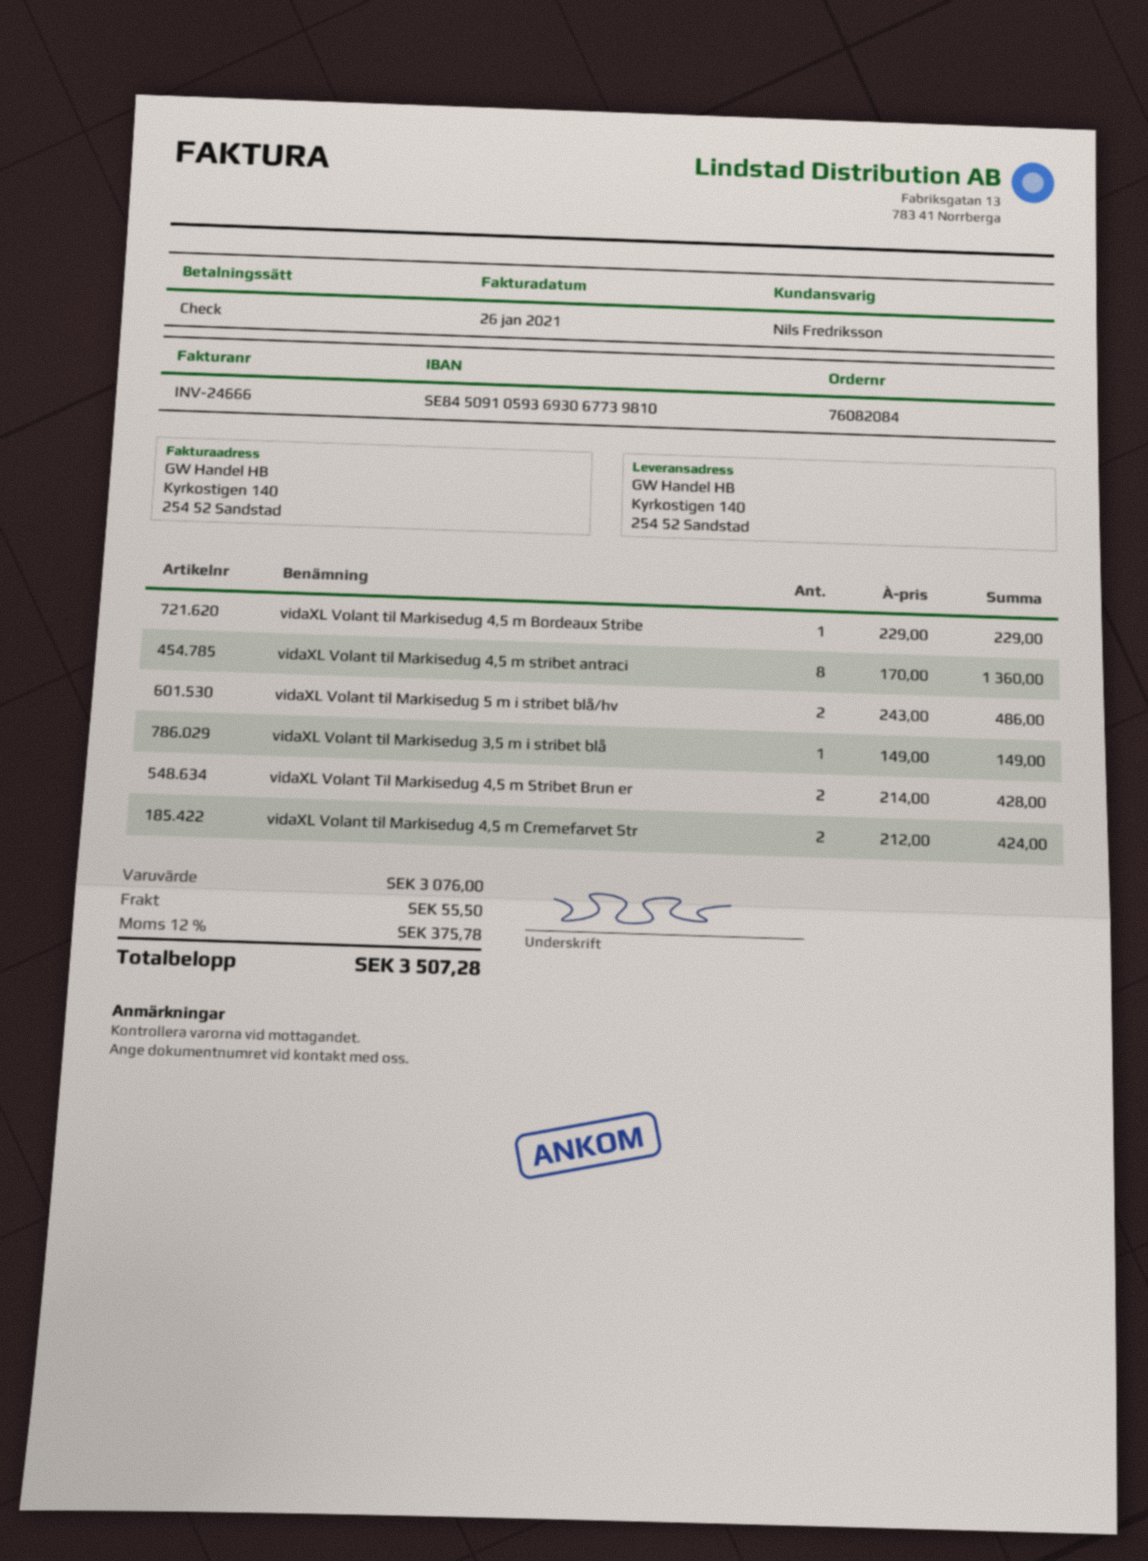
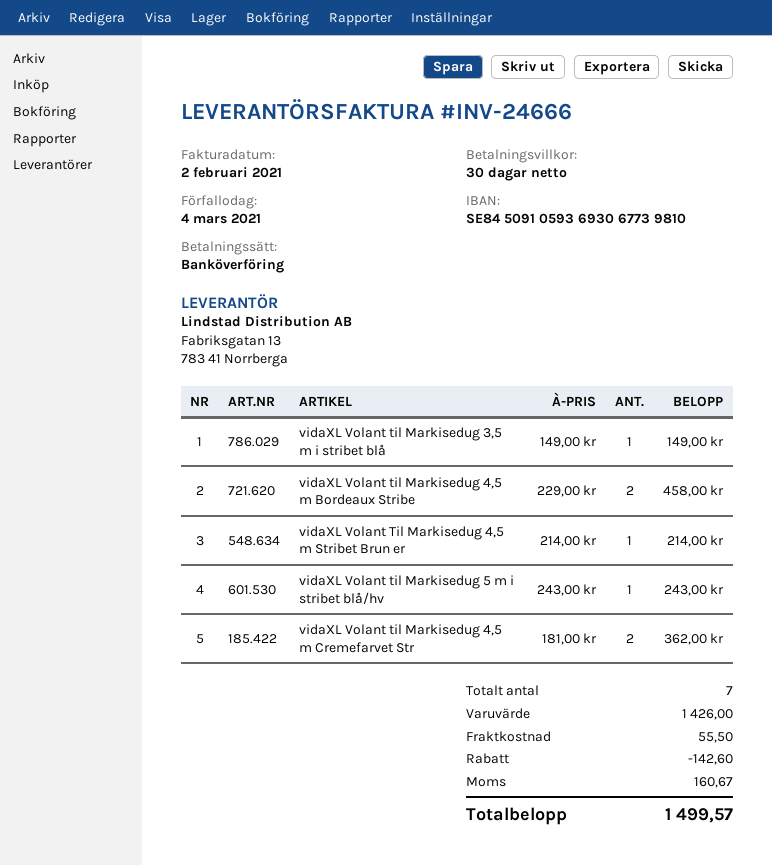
invoice date: 2021-01-26 -> 2021-02-02
payment method: cheque -> bank transfer
vidaXL Volant til Markisedug 4,5 m Bordeaux Stribe: 1 x 229.00 = 229.00 -> 2 x 229.00 = 458.00
vidaXL Volant til Markisedug 4,5 m stribet antraci: 8 x 170.00 = 1360.00 -> none
vidaXL Volant til Markisedug 5 m i stribet blå/hv: 2 x 243.00 = 486.00 -> 1 x 243.00 = 243.00
vidaXL Volant Til Markisedug 4,5 m Stribet Brun er: 2 x 214.00 = 428.00 -> 1 x 214.00 = 214.00
vidaXL Volant til Markisedug 4,5 m Cremefarvet Str: 2 x 212.00 = 424.00 -> 2 x 181.00 = 362.00
subtotal: 3076.00 -> 1426.00
discount: none -> 142.60
tax: 375.78 -> 160.67
total: 3507.28 -> 1499.57

